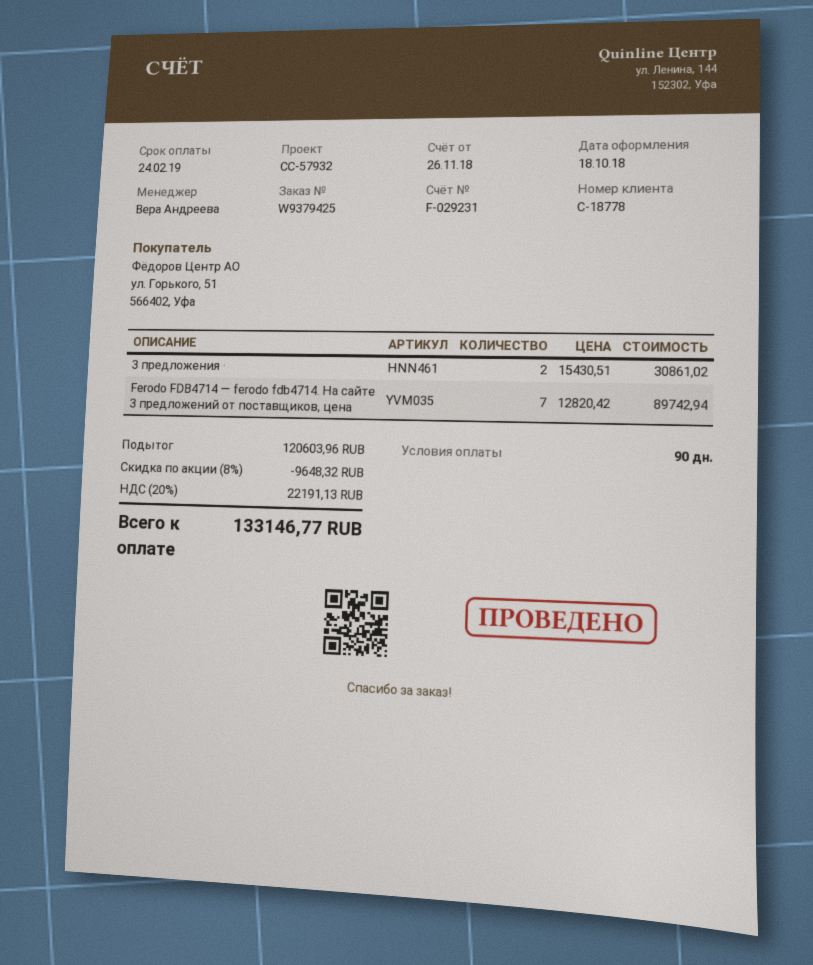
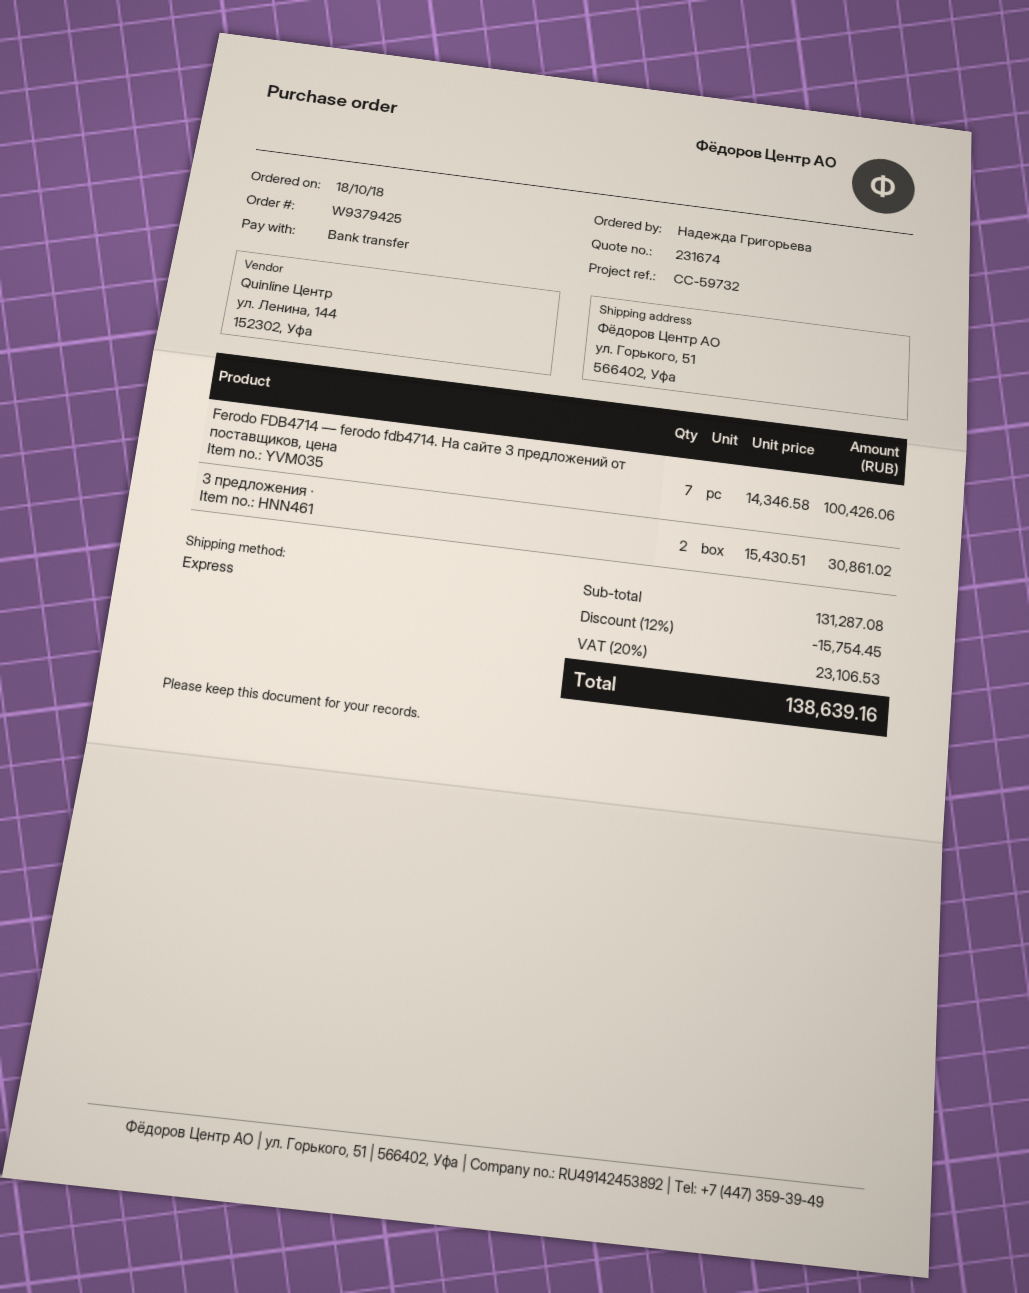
reference: CC-57932 -> CC-59732
Ferodo FDB4714 — ferodo fdb4714. На сайте 3 предложений от поставщиков, цена: 7 x 12820.42 = 89742.94 -> 7 x 14346.58 = 100426.06
subtotal: 120603.96 -> 131287.08
discount: 8% = 9648.32 -> 12% = 15754.45
tax: 20% = 22191.13 -> 20% = 23106.53
total: 133146.77 -> 138639.16

